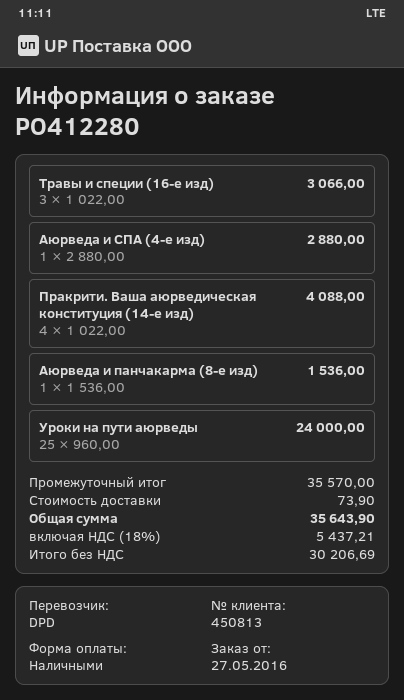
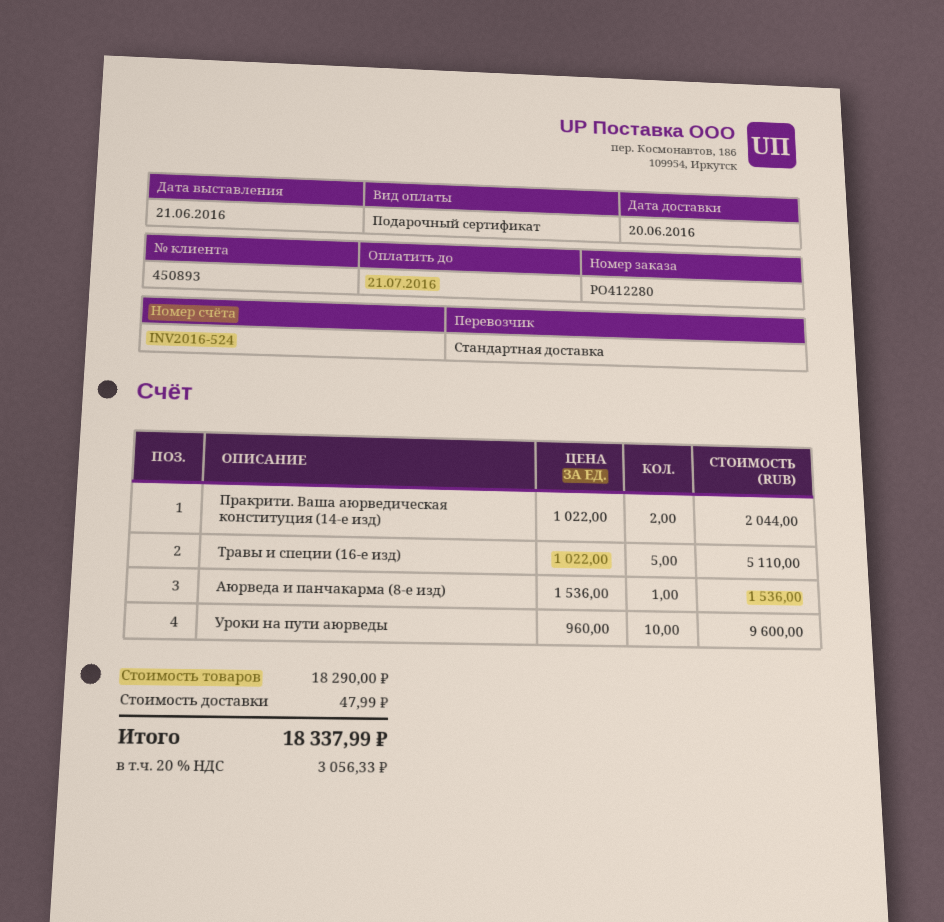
customer number: 450813 -> 450893
payment method: cash -> gift card
shipping method: DPD -> standard
Травы и специи (16-е изд): 3 x 1022.00 = 3066.00 -> 5 x 1022.00 = 5110.00
Аюрведа и СПА (4-е изд): 1 x 2880.00 = 2880.00 -> none
Пракрити. Ваша аюрведическая конституция (14-е изд): 4 x 1022.00 = 4088.00 -> 2 x 1022.00 = 2044.00
Уроки на пути аюрведы: 25 x 960.00 = 24000.00 -> 10 x 960.00 = 9600.00
subtotal: 35570.00 -> 18290.00
shipping: 73.90 -> 47.99
tax: 18% = 5437.21 -> 20% = 3056.33
total: 35643.90 -> 18337.99

